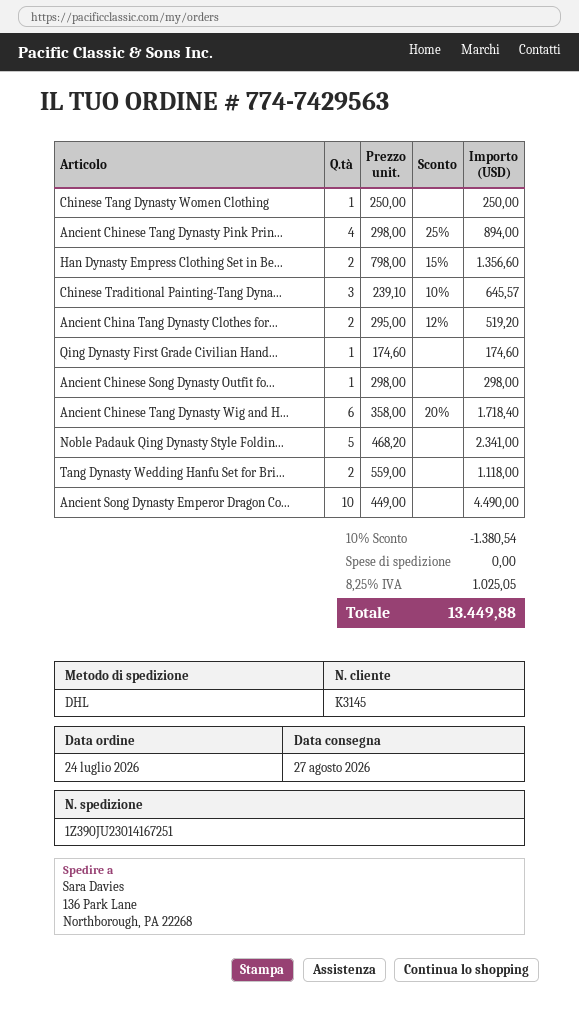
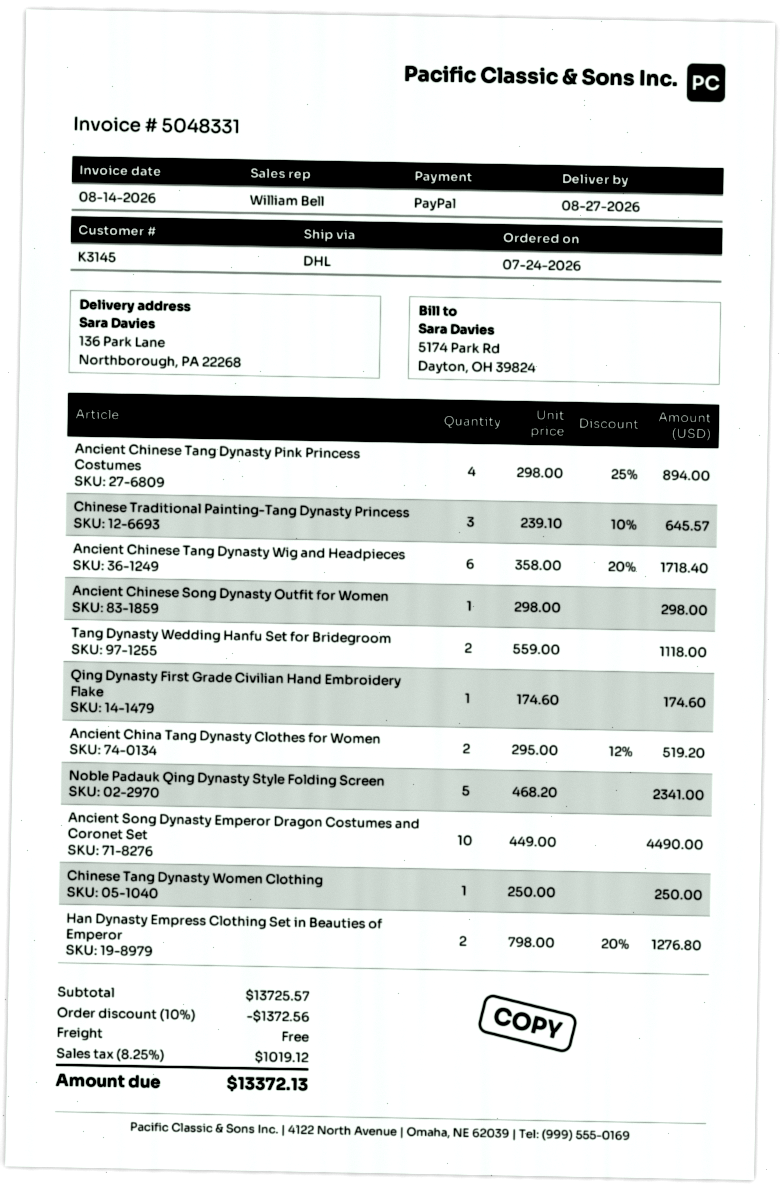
Han Dynasty Empress Clothing Set in Be...: 2 x 798.00 - 15% = 1356.60 -> 2 x 798.00 - 20% = 1276.80
discount: 10% = 1380.54 -> 10% = 1372.56
tax: 8.25% = 1025.05 -> 8.25% = 1019.12
total: 13449.88 -> 13372.13

